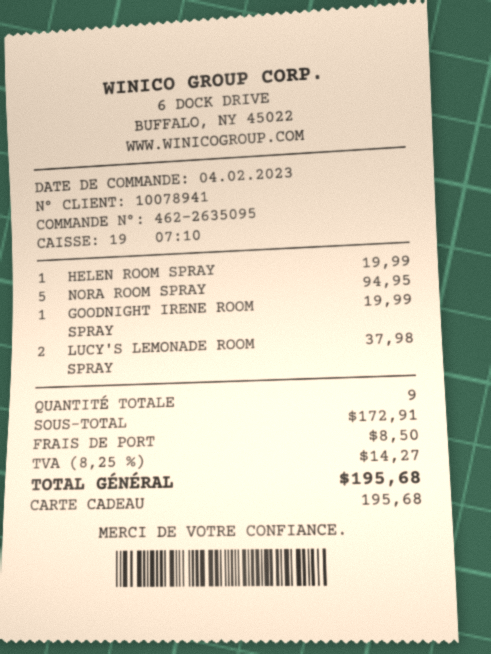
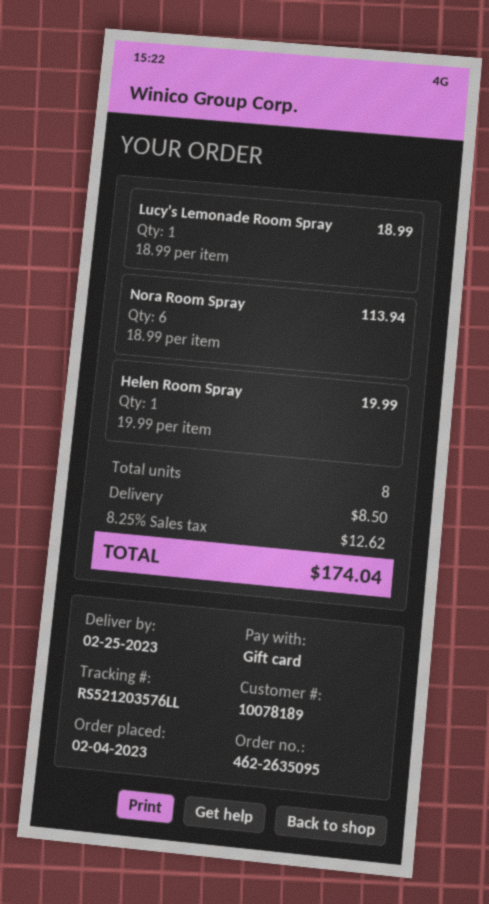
customer number: 10078941 -> 10078189
NORA ROOM SPRAY: 5 for 94.95 -> 6 for 113.94
GOODNIGHT IRENE ROOM SPRAY: 1 for 19.99 -> none
LUCY'S LEMONADE ROOM SPRAY: 2 for 37.98 -> 1 for 18.99
total quantity: 9 -> 8
tax: 8.25% = 14.27 -> 8.25% = 12.62
total: 195.68 -> 174.04

